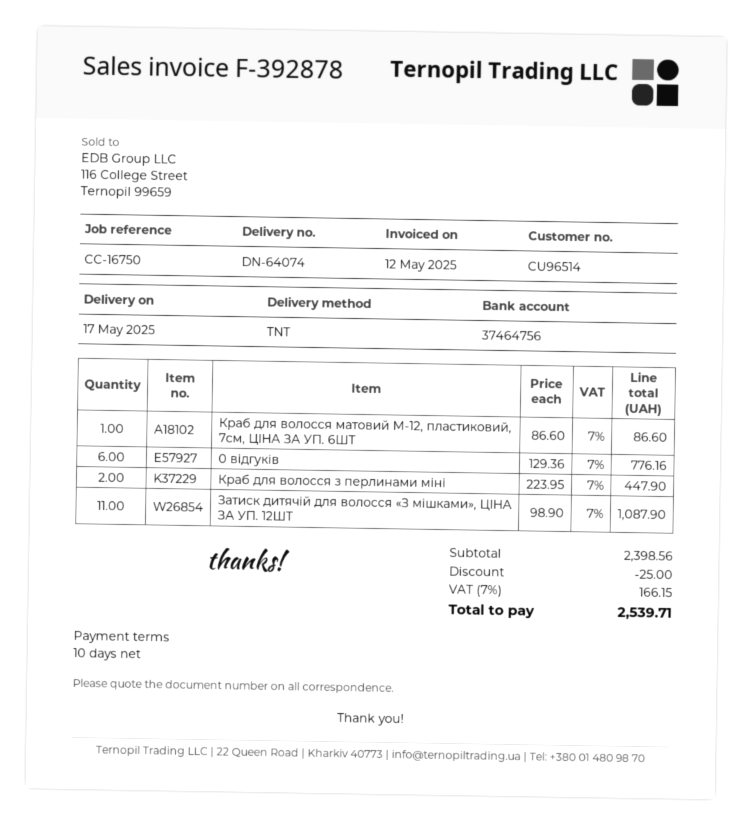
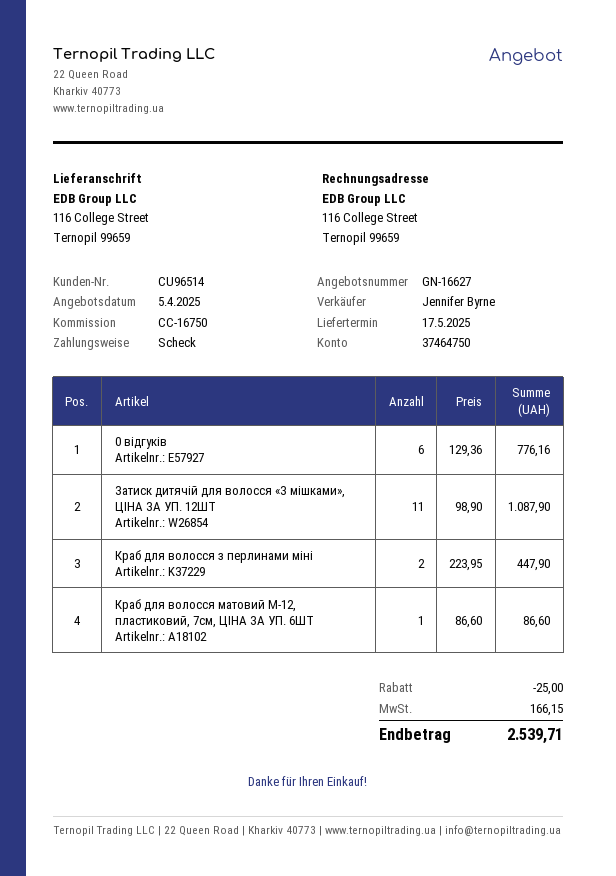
bank account: 37464756 -> 37464750

